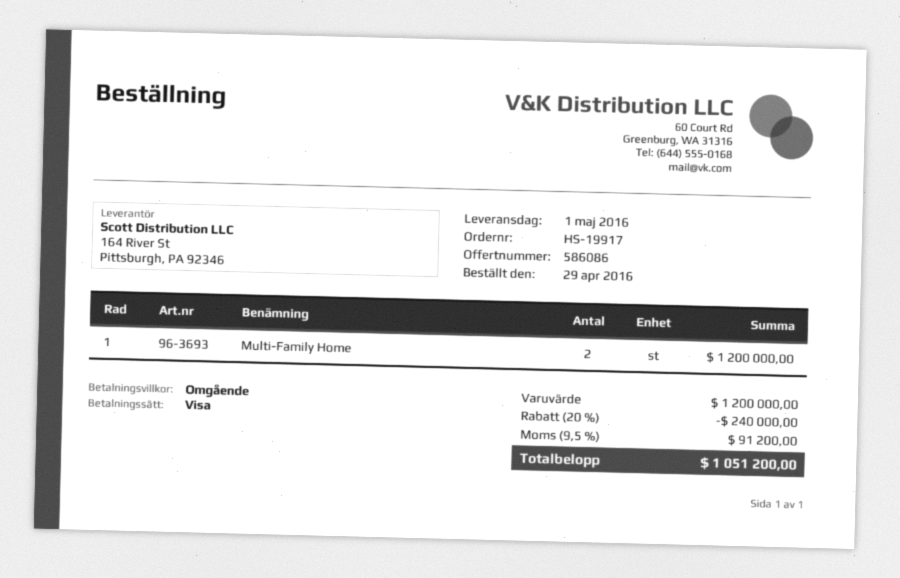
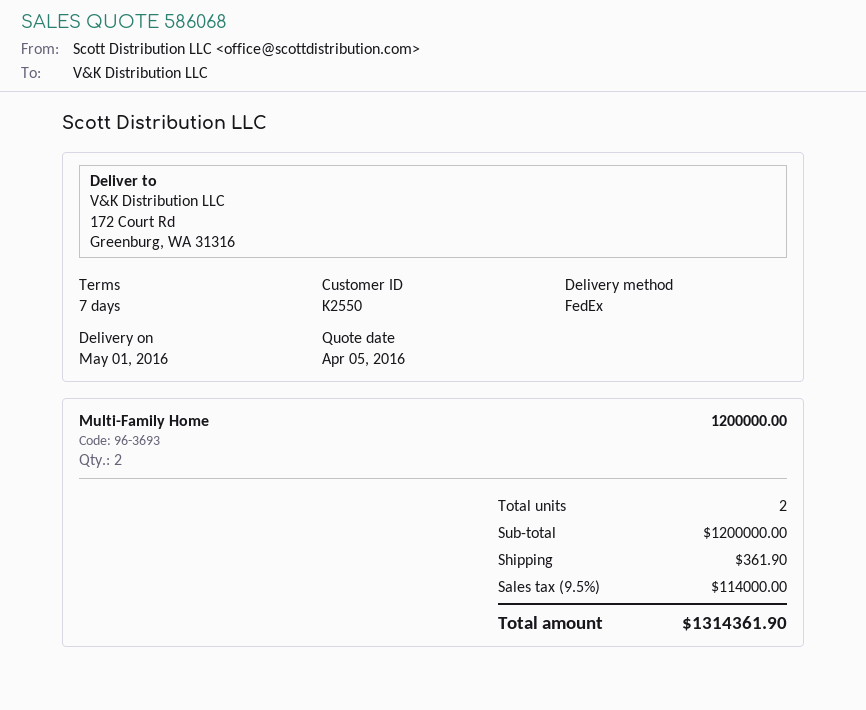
quote number: 586086 -> 586068
payment terms: on receipt -> 7 days
discount: 20% = 240000.00 -> none
shipping: none -> 361.90
tax: 9.5% = 91200.00 -> 9.5% = 114000.00
total: 1051200.00 -> 1314361.90

